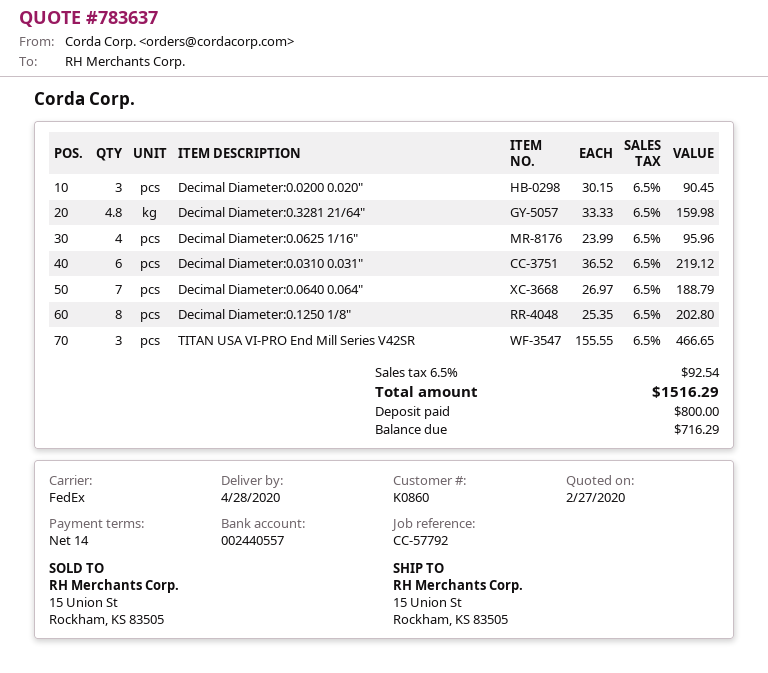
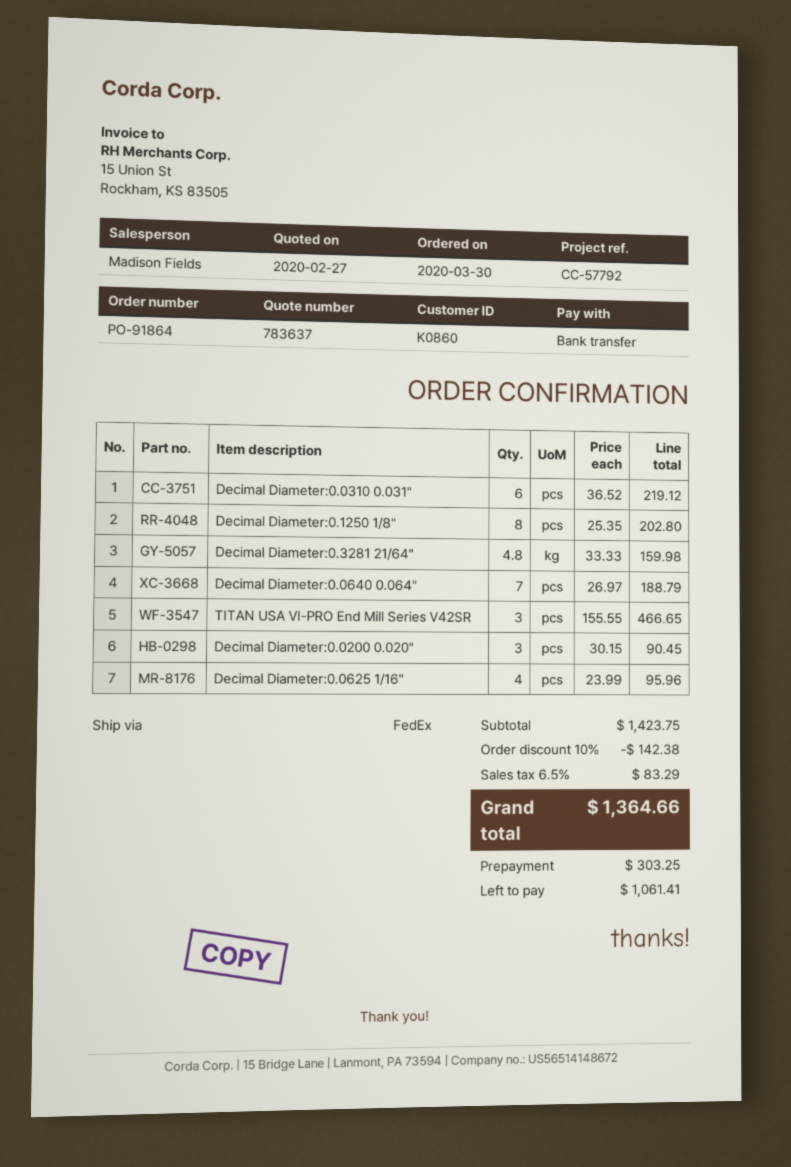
discount: none -> 10% = 142.38
tax: 6.5% = 92.54 -> 6.5% = 83.29
total: 1516.29 -> 1364.66
deposit: 800.00 -> 303.25
balance: 716.29 -> 1061.41

